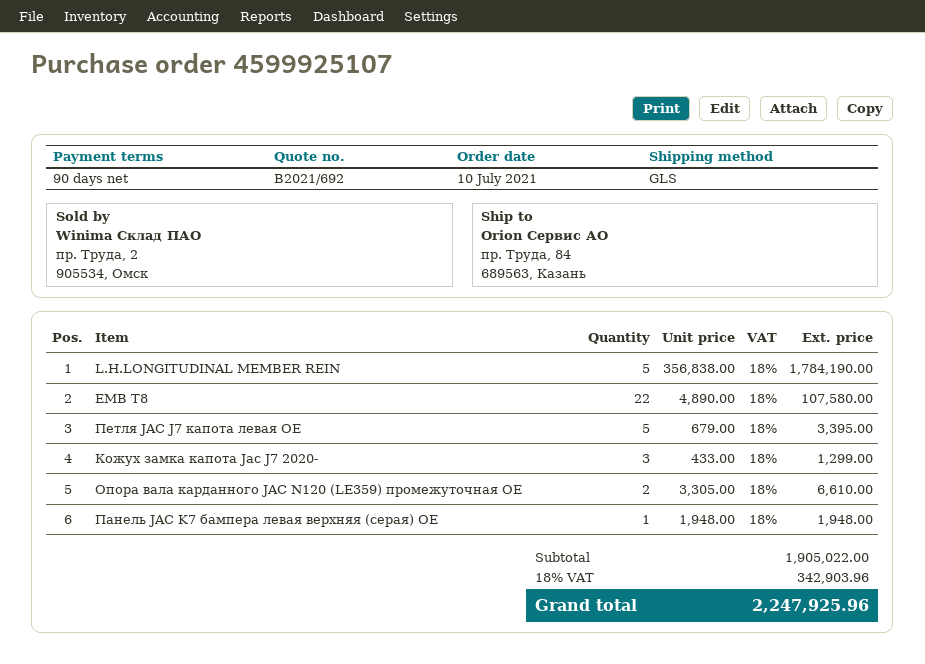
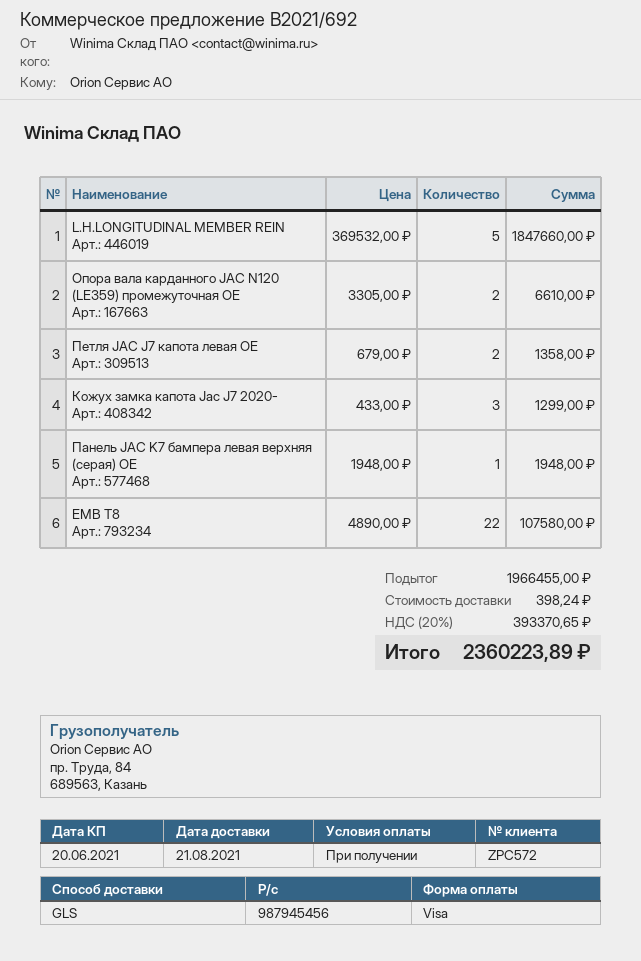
payment terms: 90 days -> on receipt
L.H.LONGITUDINAL MEMBER REIN: 5 x 356838.00 = 1784190.00 -> 5 x 369532.00 = 1847660.00
Петля JAC J7 капота левая OE: 5 x 679.00 = 3395.00 -> 2 x 679.00 = 1358.00
subtotal: 1905022.00 -> 1966455.00
shipping: none -> 398.24
tax: 18% = 342903.96 -> 20% = 393370.65
total: 2247925.96 -> 2360223.89

